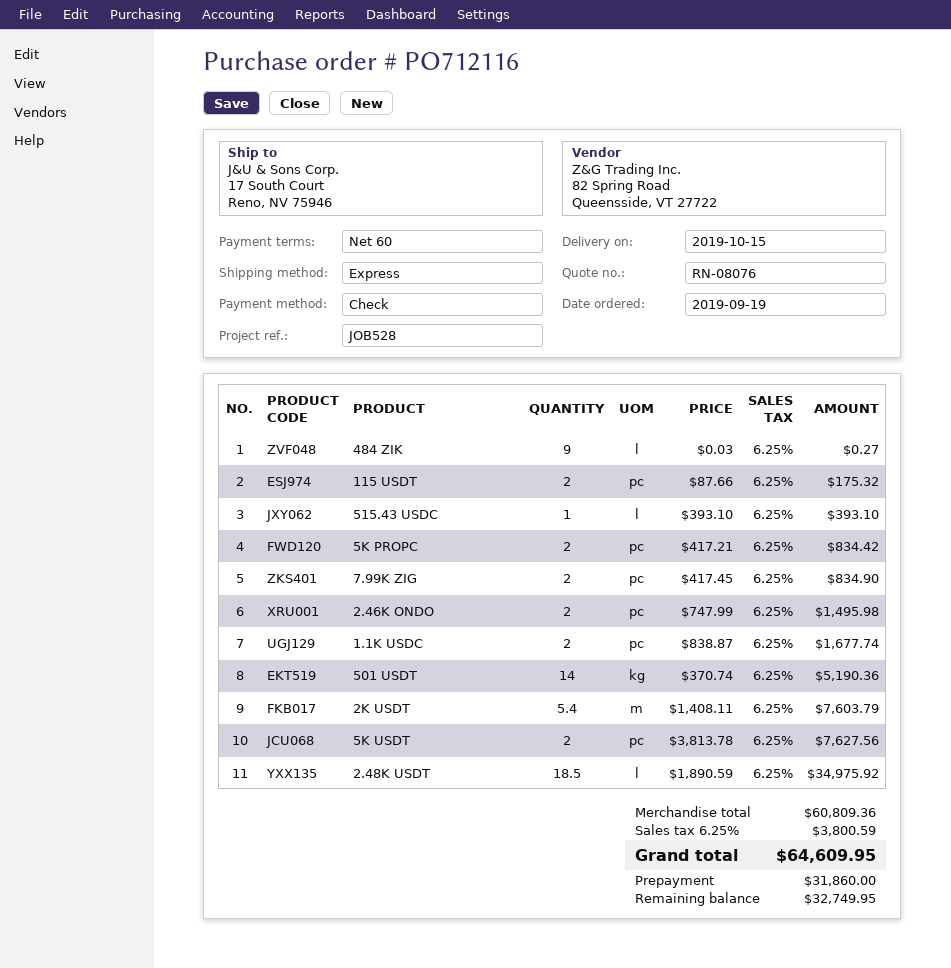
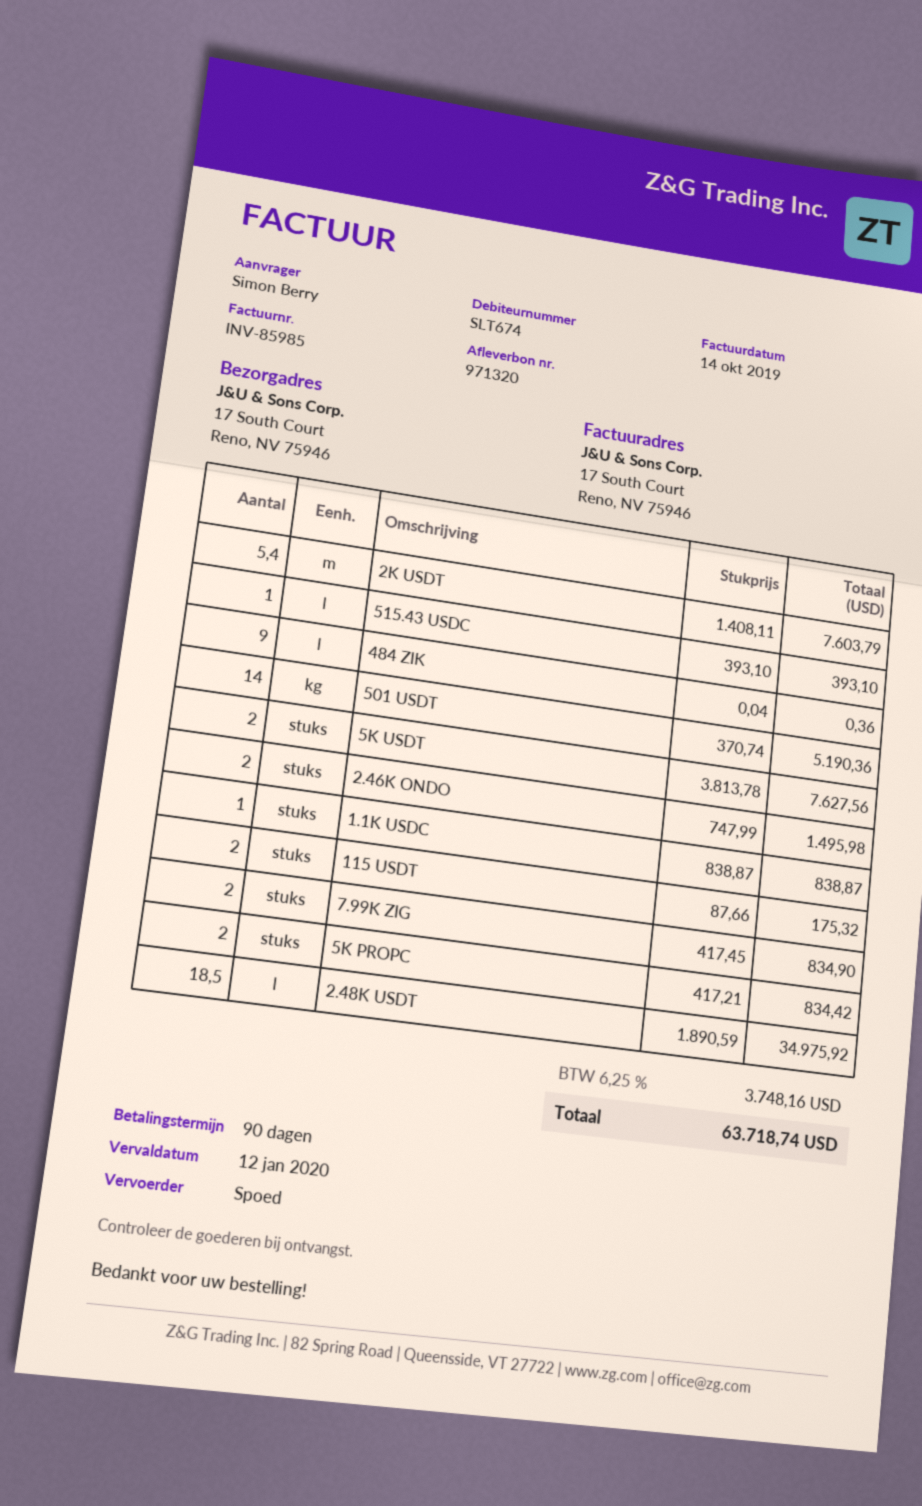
payment terms: 60 days -> 90 days
484 ZIK: 9 x 0.03 = 0.27 -> 9 x 0.04 = 0.36
1.1K USDC: 2 x 838.87 = 1677.74 -> 1 x 838.87 = 838.87
tax: 6.25% = 3800.59 -> 6.25% = 3748.16
total: 64609.95 -> 63718.74

